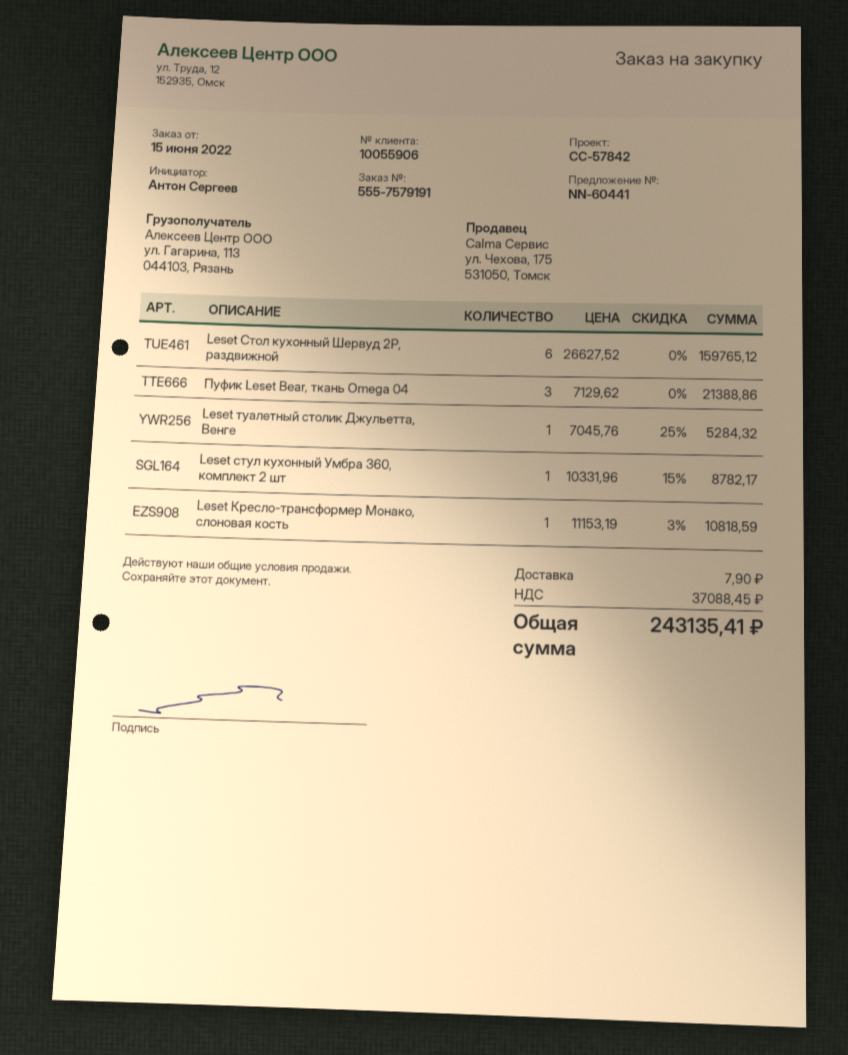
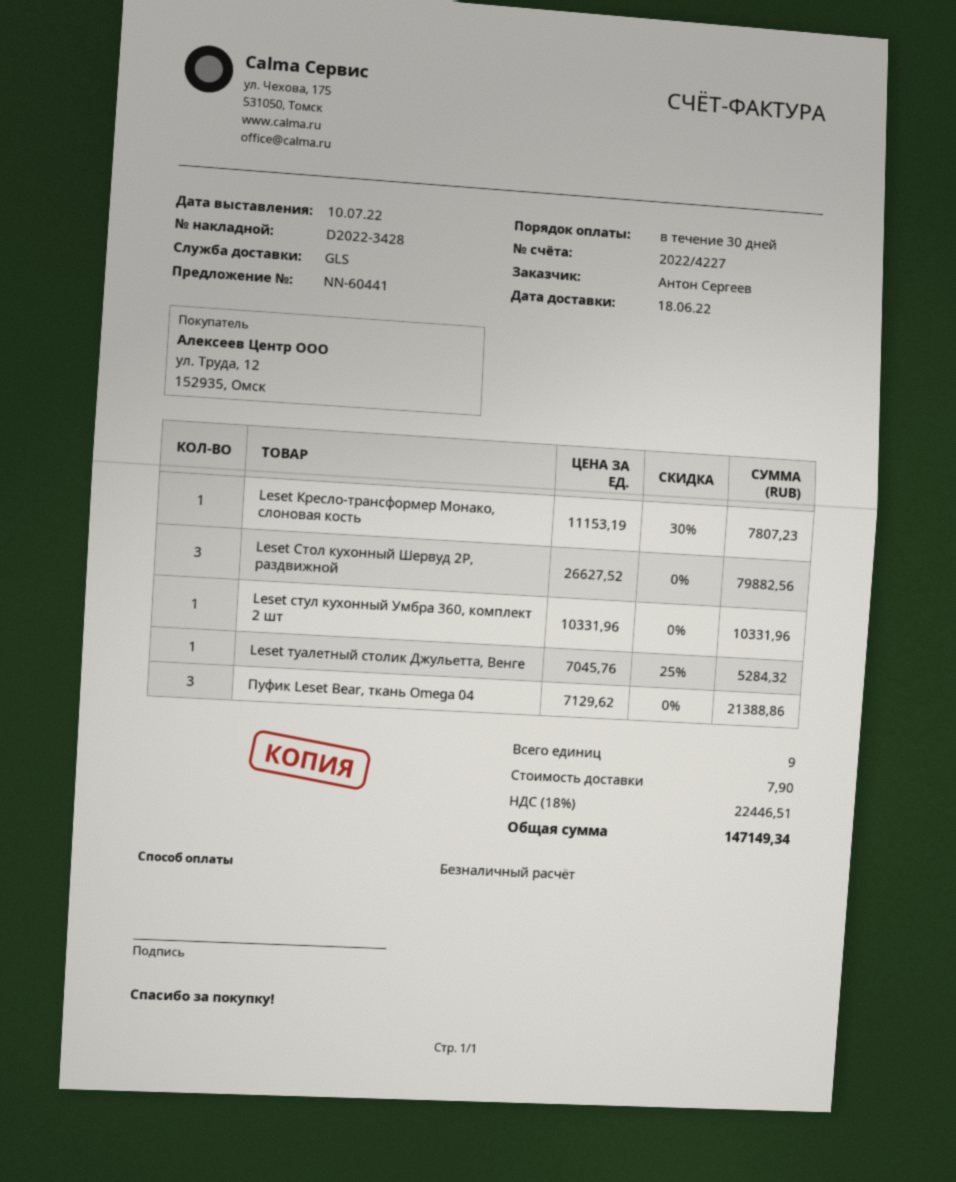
Leset Стол кухонный Шервуд 2Р, раздвижной: 6 x 26627.52 = 159765.12 -> 3 x 26627.52 = 79882.56
Leset стул кухонный Умбра 360, комплект 2 шт: 1 x 10331.96 - 15% = 8782.17 -> 1 x 10331.96 = 10331.96
Leset Кресло-трансформер Монако, слоновая кость: 1 x 11153.19 - 3% = 10818.59 -> 1 x 11153.19 - 30% = 7807.23
tax: 37088.45 -> 22446.51
total: 243135.41 -> 147149.34

